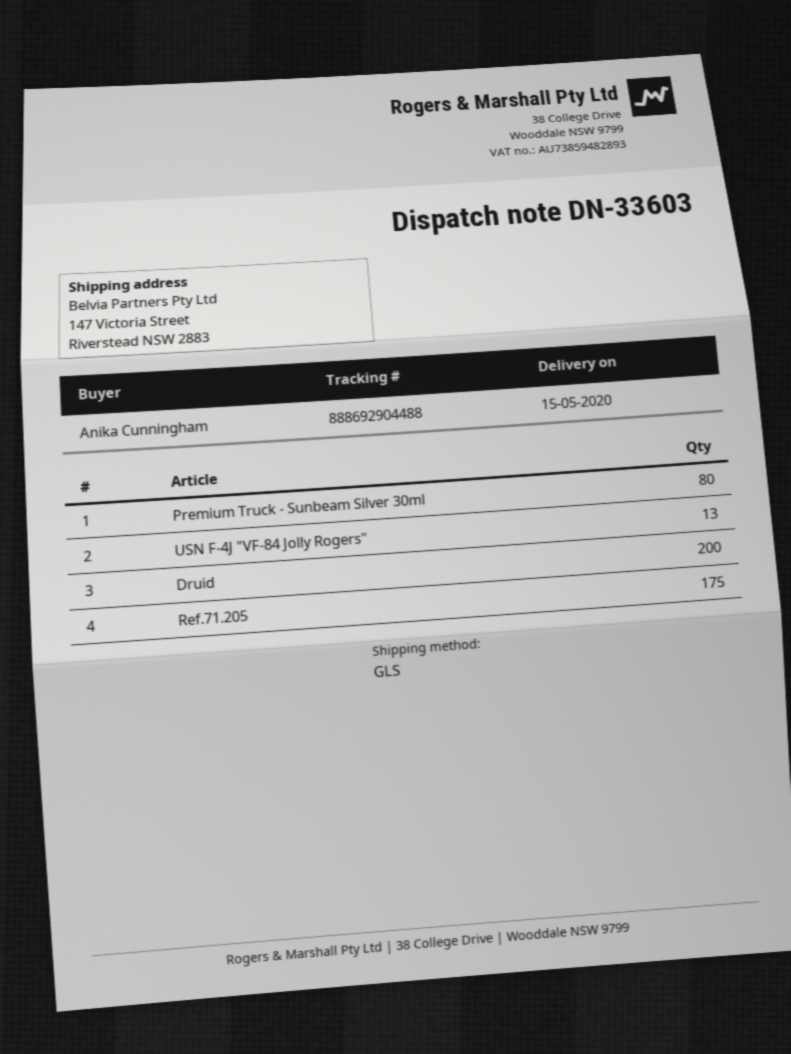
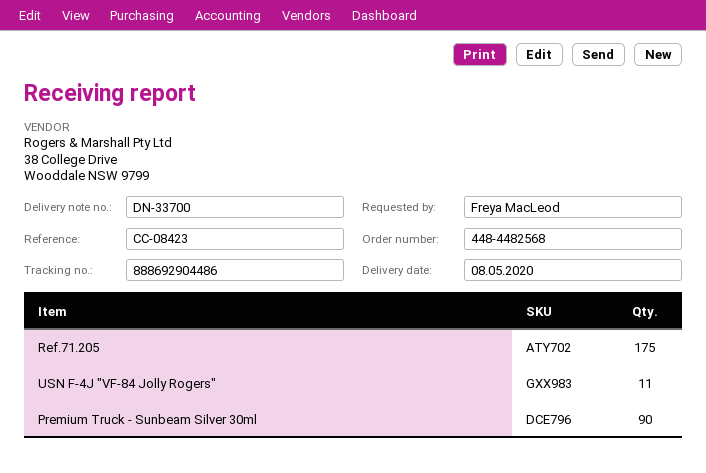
delivery note number: DN-33603 -> DN-33700
delivery date: 2020-05-15 -> 2020-05-08
ordered by: Anika Cunningham -> Freya MacLeod
tracking number: 888692904488 -> 888692904486
Premium Truck - Sunbeam Silver 30ml: 80 -> 90
USN F-4J "VF-84 Jolly Rogers": 13 -> 11
Druid: 200 -> none

